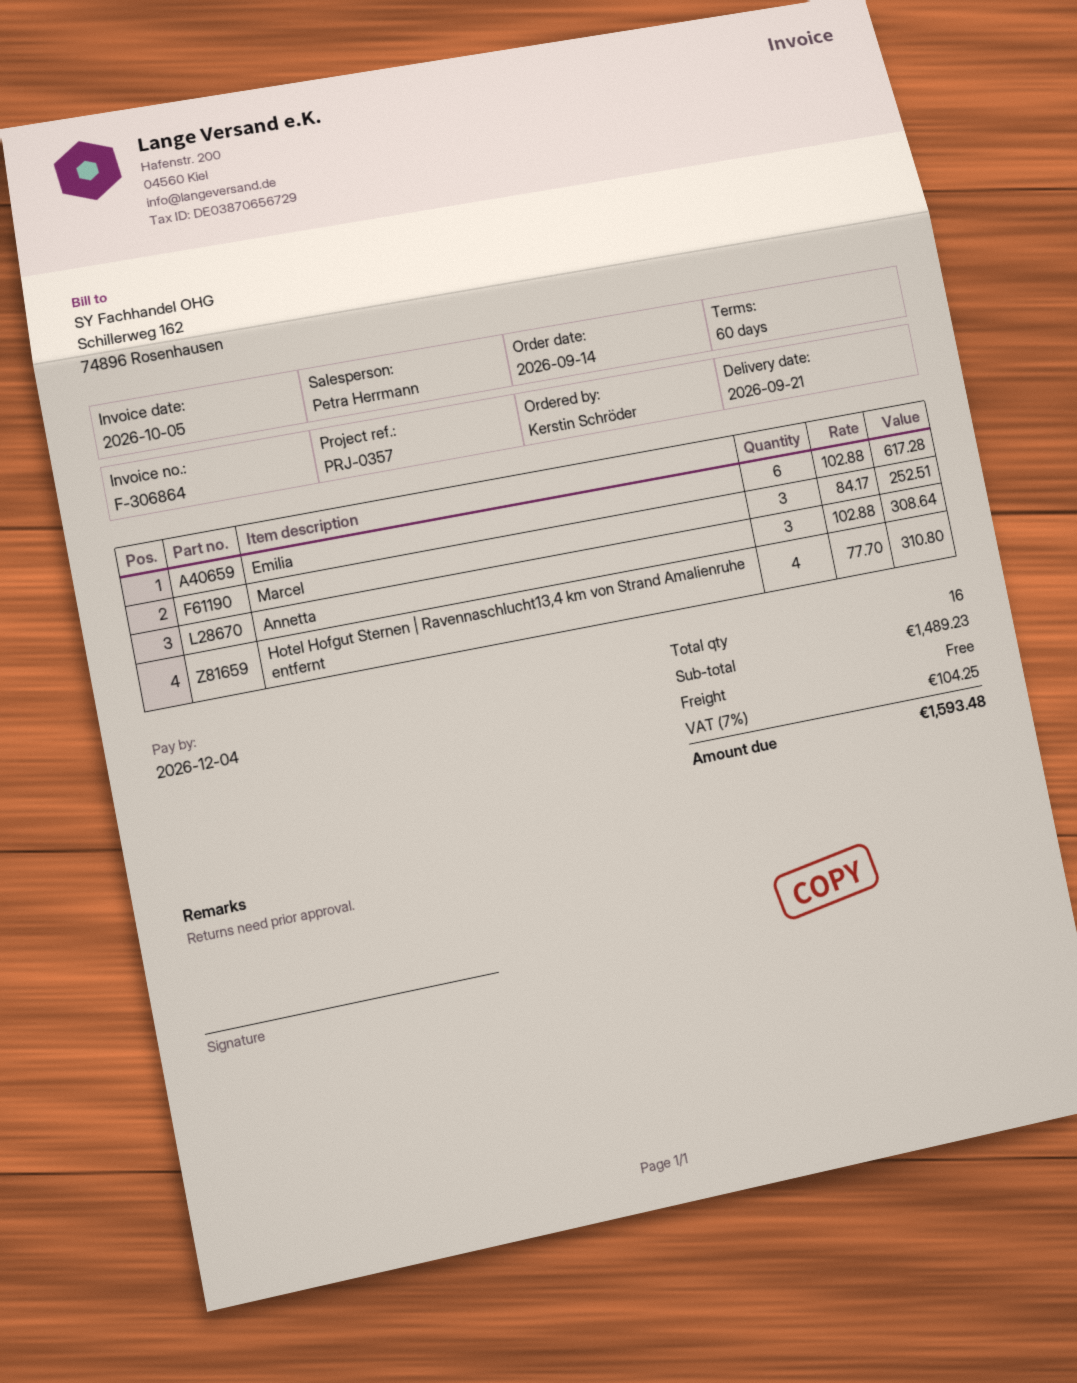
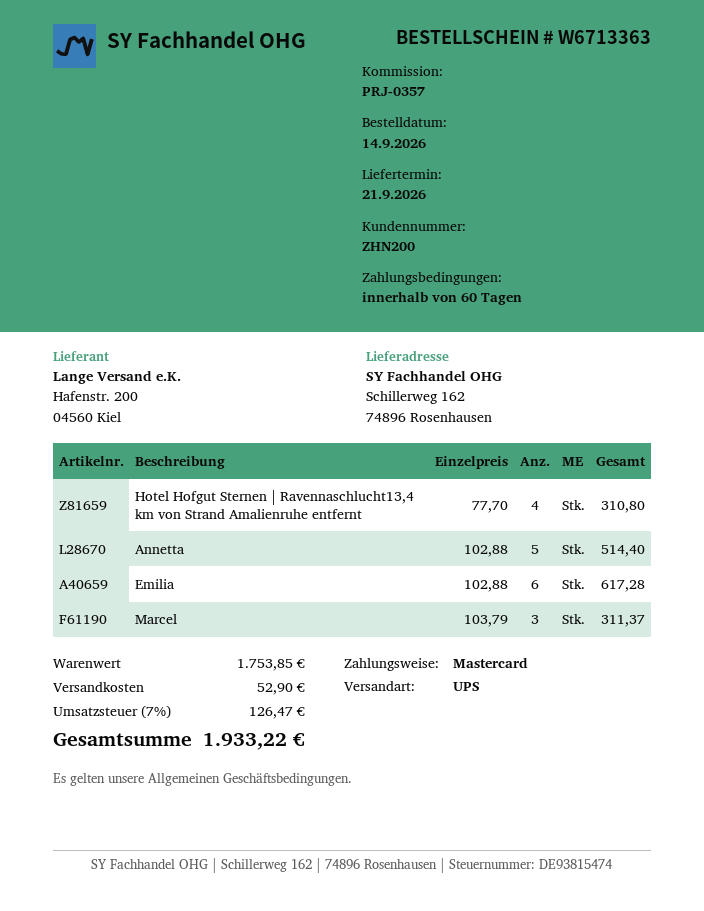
Marcel: 3 x 84.17 = 252.51 -> 3 x 103.79 = 311.37
Annetta: 3 x 102.88 = 308.64 -> 5 x 102.88 = 514.40
subtotal: 1489.23 -> 1753.85
shipping: 0.00 -> 52.90
tax: 7% = 104.25 -> 7% = 126.47
total: 1593.48 -> 1933.22

